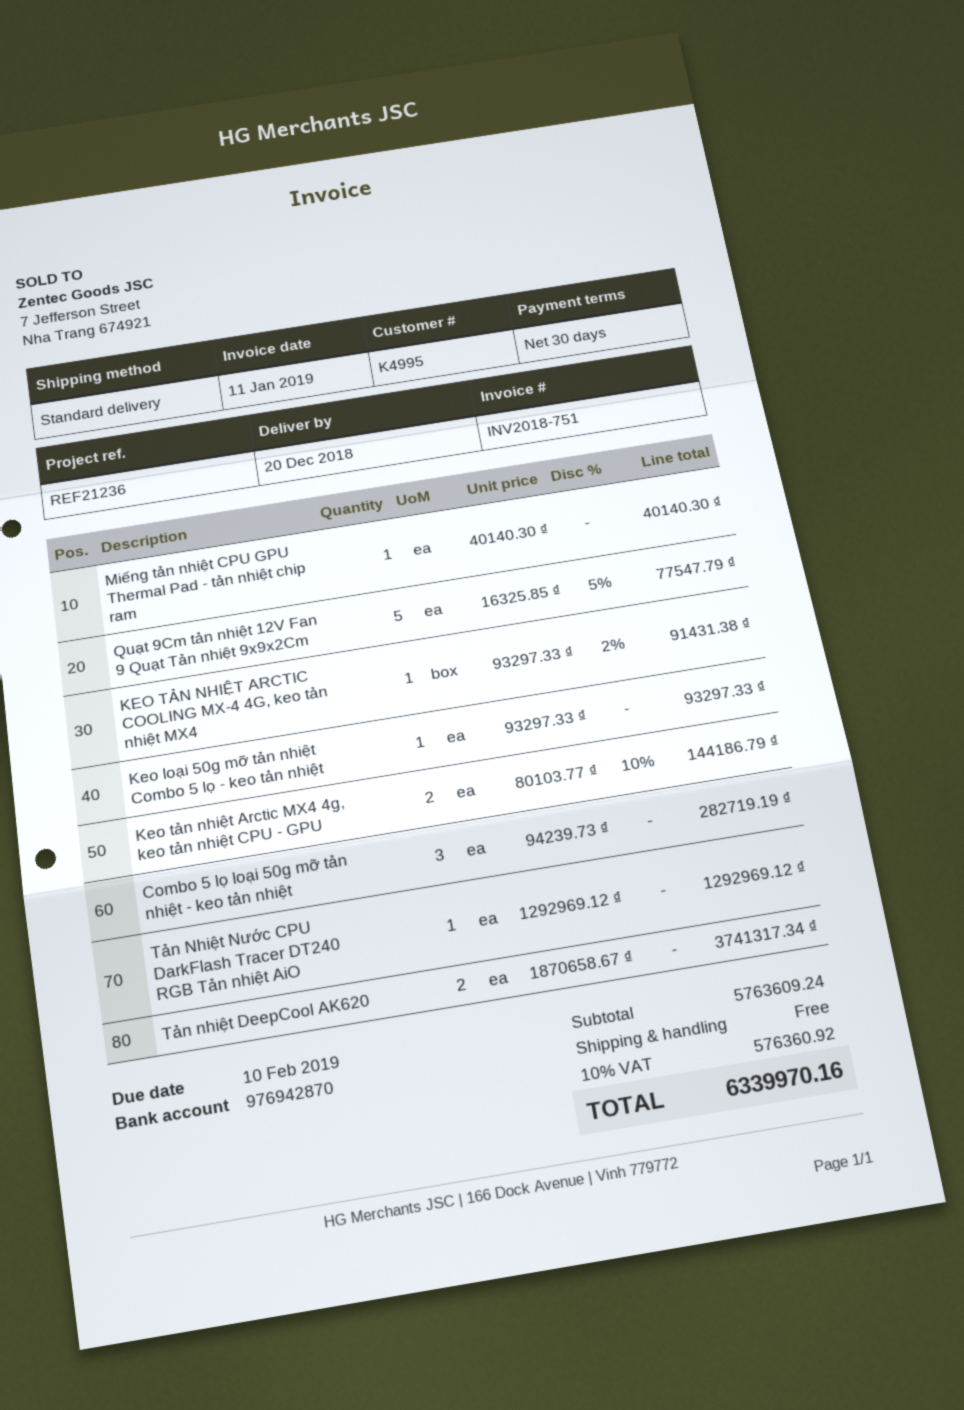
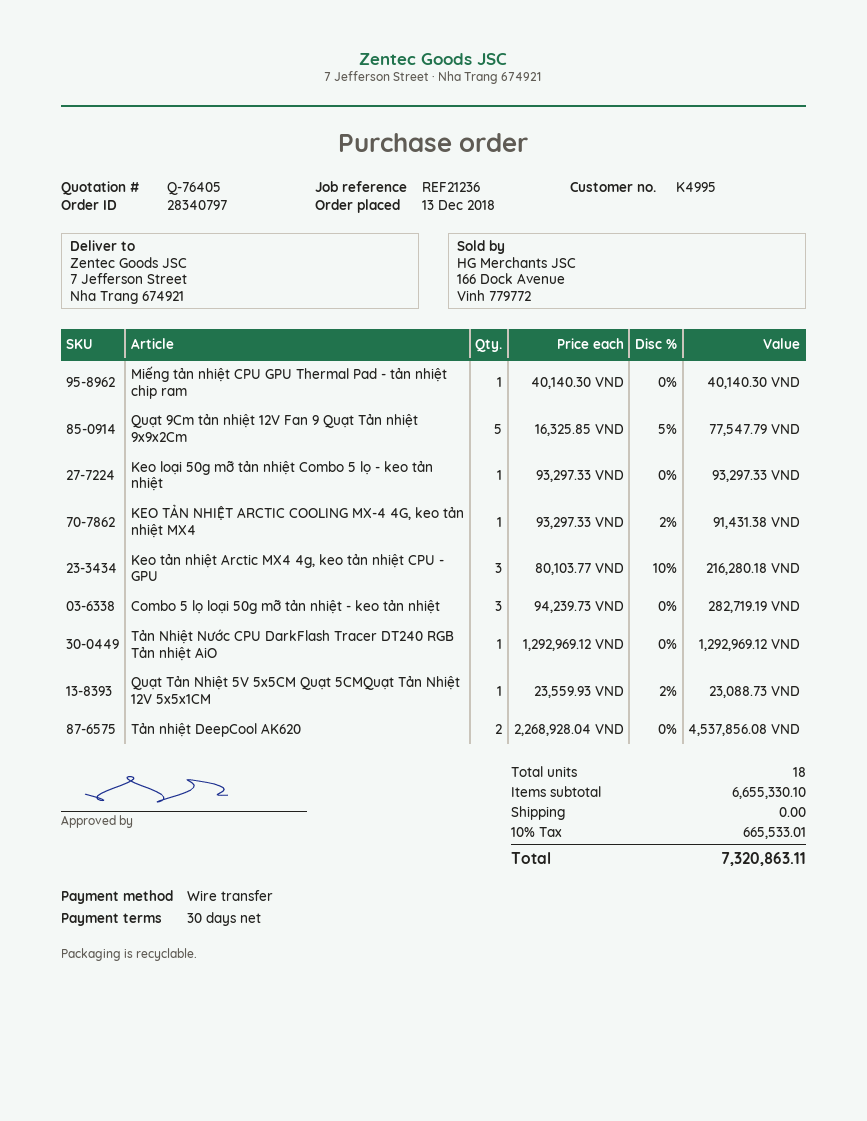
Keo tản nhiệt Arctic MX4 4g, keo tản nhiệt CPU - GPU: 2 x 80103.77 - 10% = 144186.79 -> 3 x 80103.77 - 10% = 216280.18
Tản nhiệt DeepCool AK620: 2 x 1870658.67 = 3741317.34 -> 2 x 2268928.04 = 4537856.08
Quạt Tản Nhiệt 5V 5x5CM Quạt 5CMQuạt Tản Nhiệt 12V 5x5x1CM: none -> 1 x 23559.93 - 2% = 23088.73
subtotal: 5763609.24 -> 6655330.10
tax: 10% = 576360.92 -> 10% = 665533.01
total: 6339970.16 -> 7320863.11

